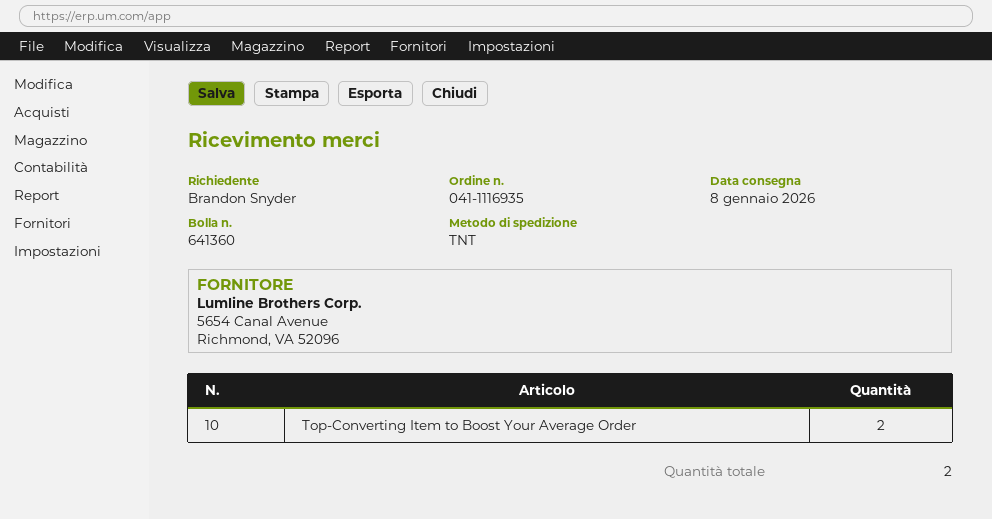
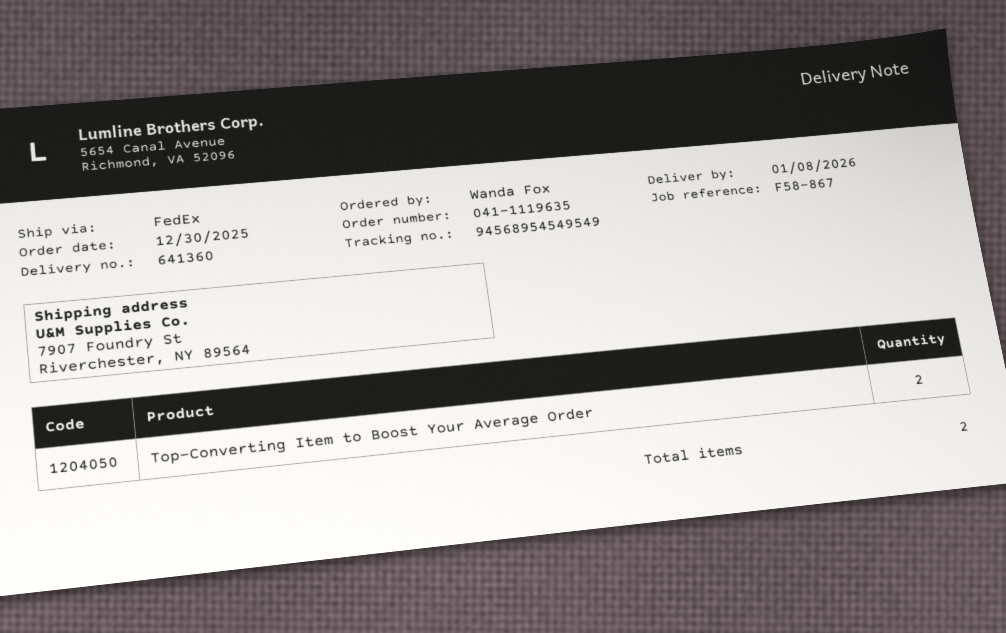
order number: 041-1116935 -> 041-1119635
ordered by: Brandon Snyder -> Wanda Fox
shipping method: TNT -> FedEx

